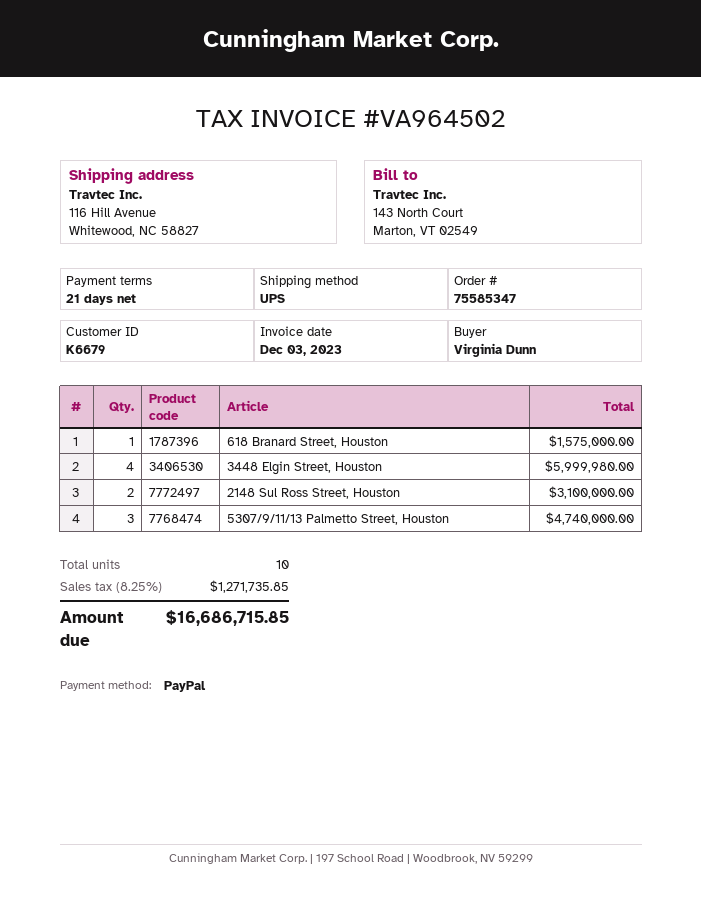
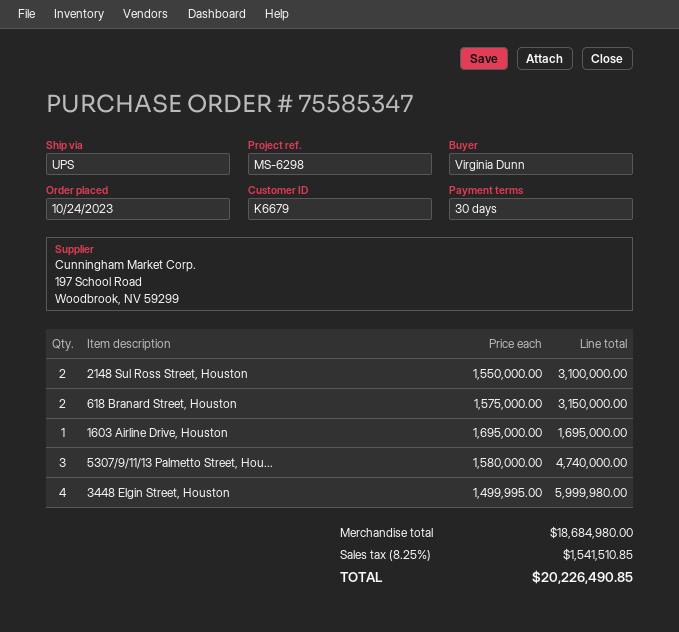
payment terms: 21 days -> 30 days
618 Branard Street, Houston: 1 for 1575000.00 -> 2 for 3150000.00
1603 Airline Drive, Houston: none -> 1 for 1695000.00
tax: 8.25% = 1271735.85 -> 8.25% = 1541510.85
total: 16686715.85 -> 20226490.85

